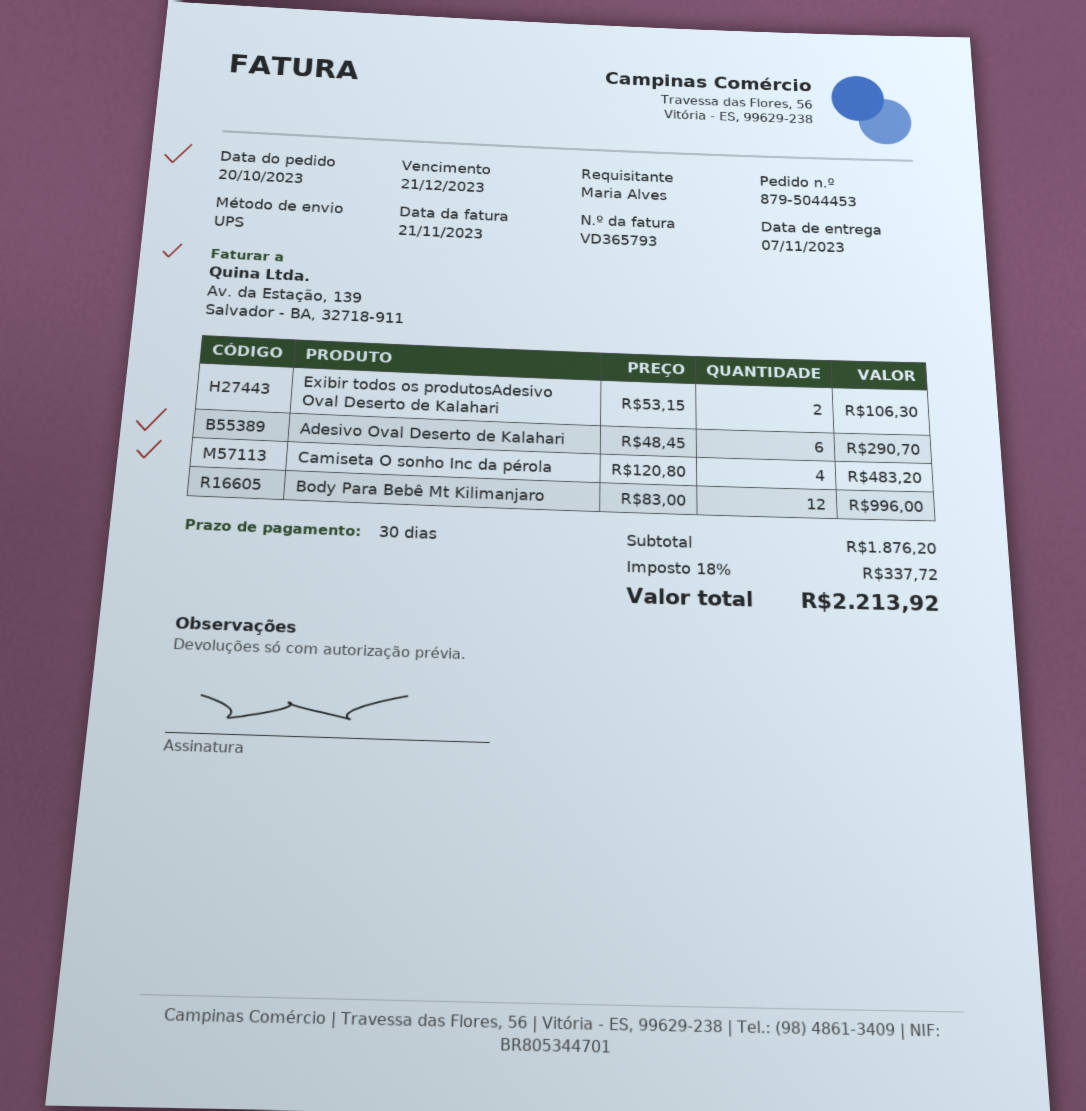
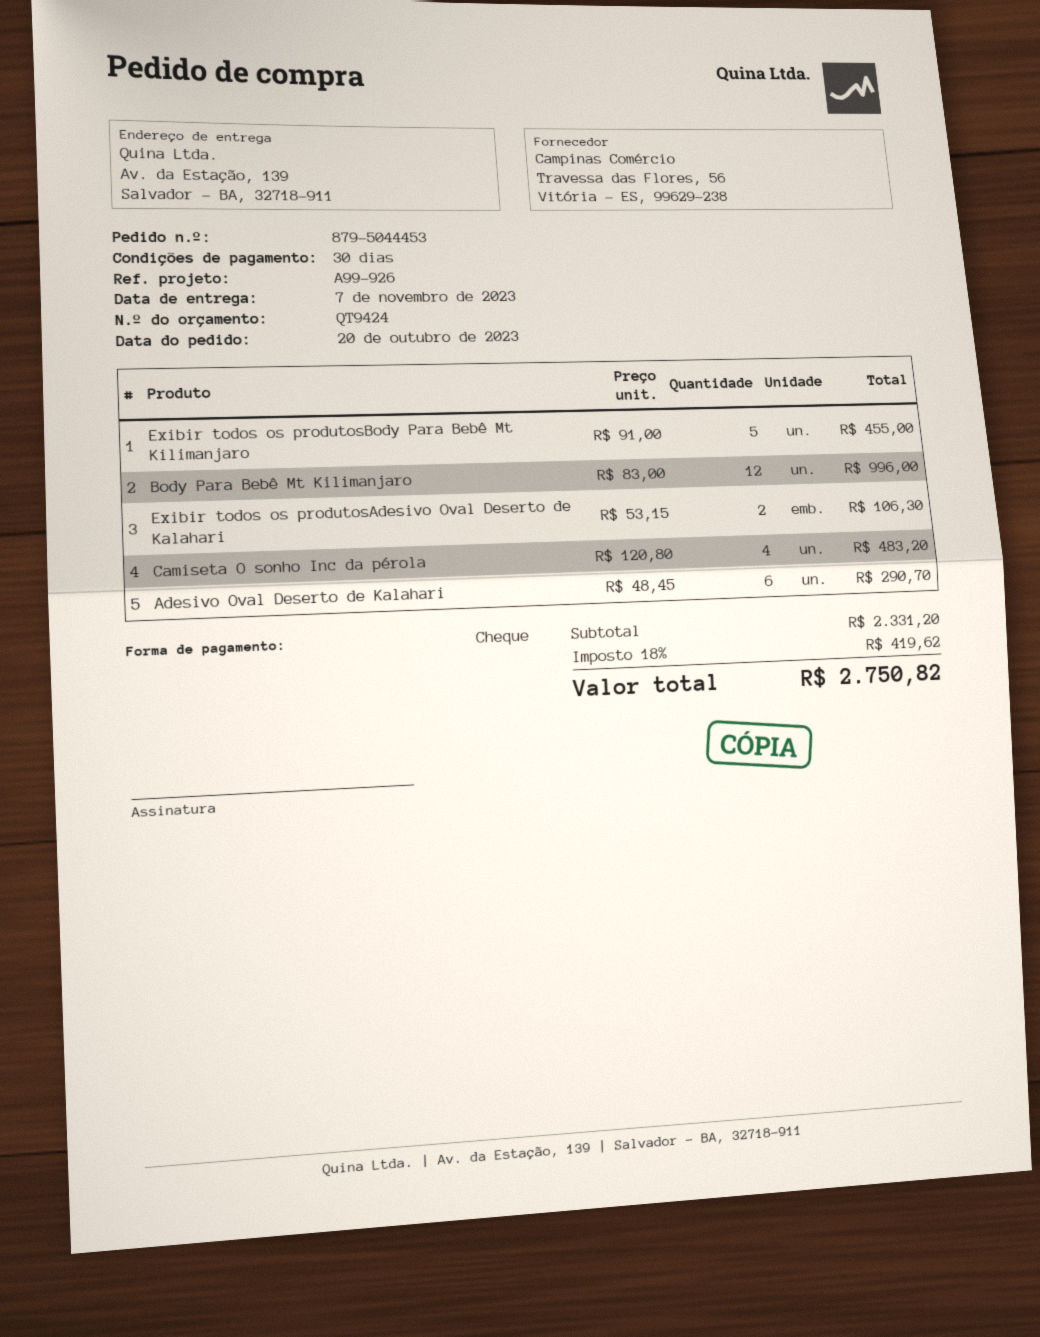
Exibir todos os produtosBody Para Bebê Mt Kilimanjaro: none -> 5 x 91.00 = 455.00
subtotal: 1876.20 -> 2331.20
tax: 18% = 337.72 -> 18% = 419.62
total: 2213.92 -> 2750.82

